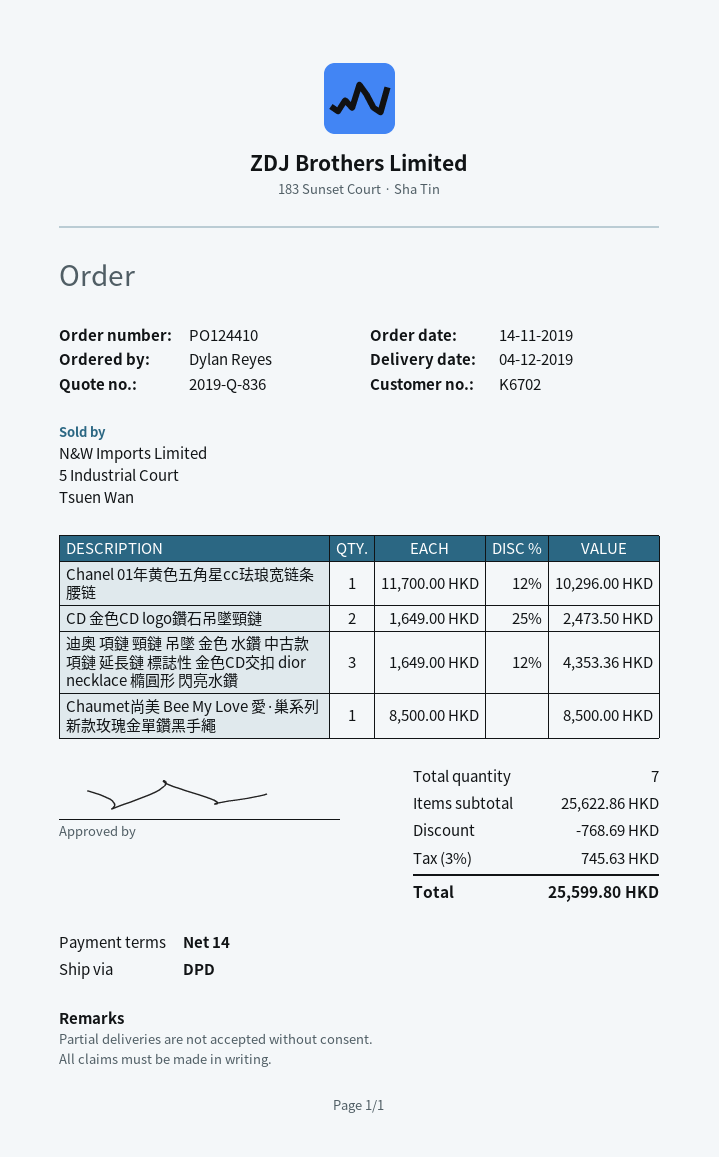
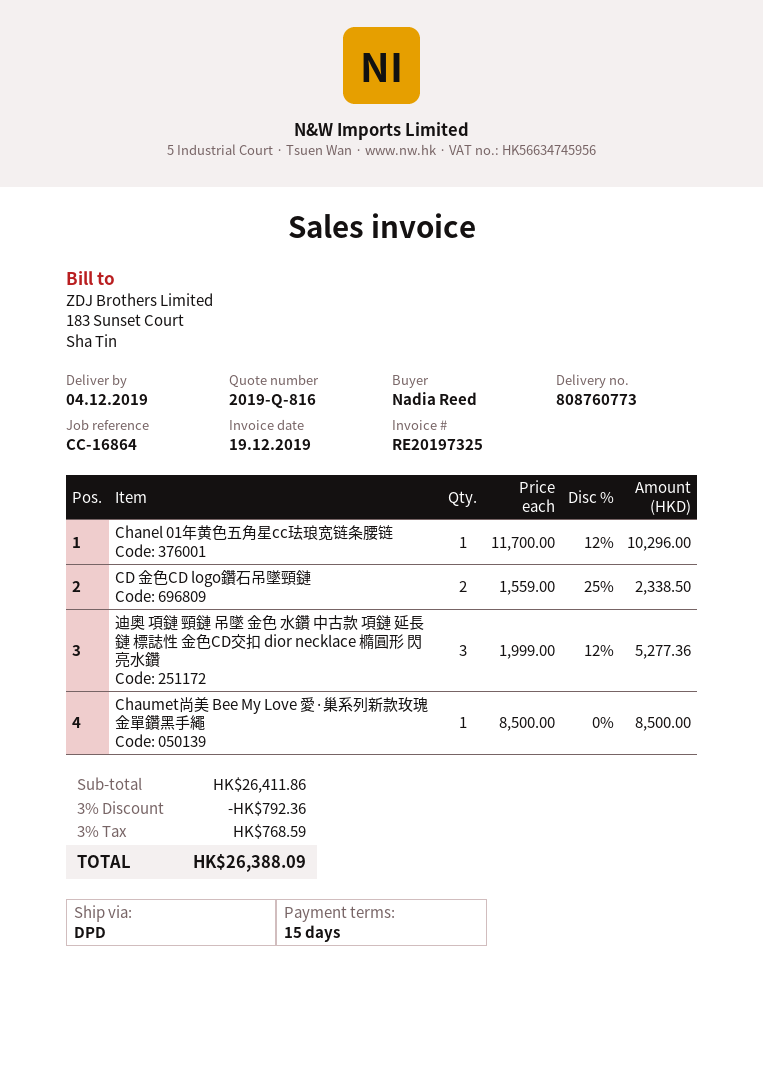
quote number: 2019-Q-836 -> 2019-Q-816
payment terms: 14 days -> 15 days
ordered by: Dylan Reyes -> Nadia Reed
CD 金色CD logo鑽石吊墜頸鏈: 2 x 1649.00 - 25% = 2473.50 -> 2 x 1559.00 - 25% = 2338.50
迪奧 項鏈 頸鏈 吊墜 金色 水鑽 中古款 項鏈 延長鏈 標誌性 金色CD交扣 dior necklace 橢圓形 閃亮水鑽: 3 x 1649.00 - 12% = 4353.36 -> 3 x 1999.00 - 12% = 5277.36
subtotal: 25622.86 -> 26411.86
discount: 768.69 -> 792.36
tax: 3% = 745.63 -> 3% = 768.59
total: 25599.80 -> 26388.09

